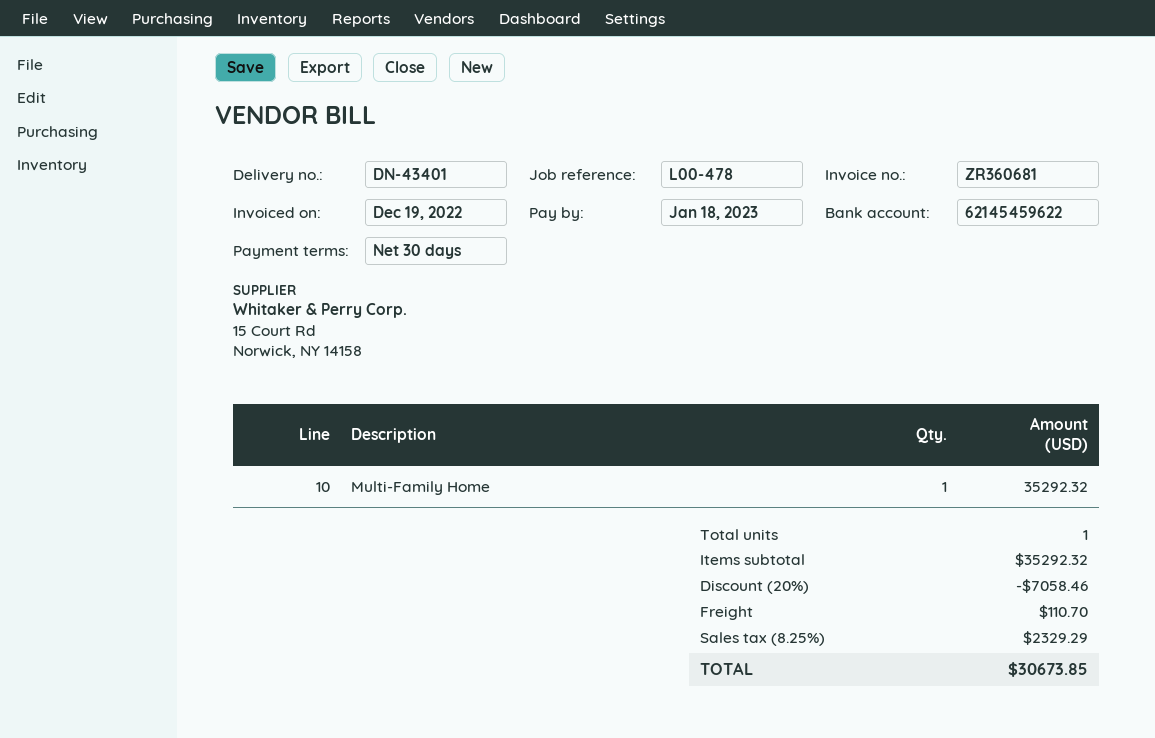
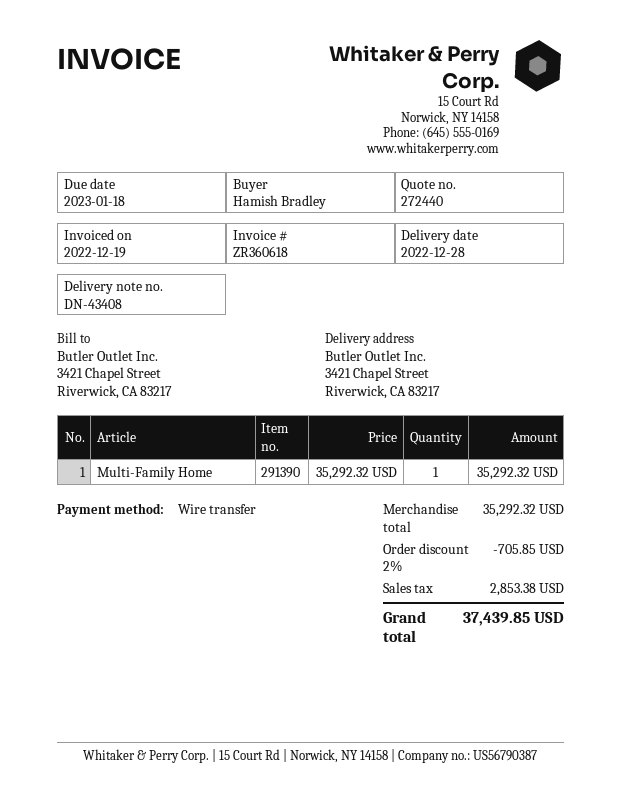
delivery note number: DN-43401 -> DN-43408
invoice number: ZR360681 -> ZR360618
discount: 20% = 7058.46 -> 2% = 705.85
shipping: 110.70 -> none
tax: 2329.29 -> 2853.38
total: 30673.85 -> 37439.85

